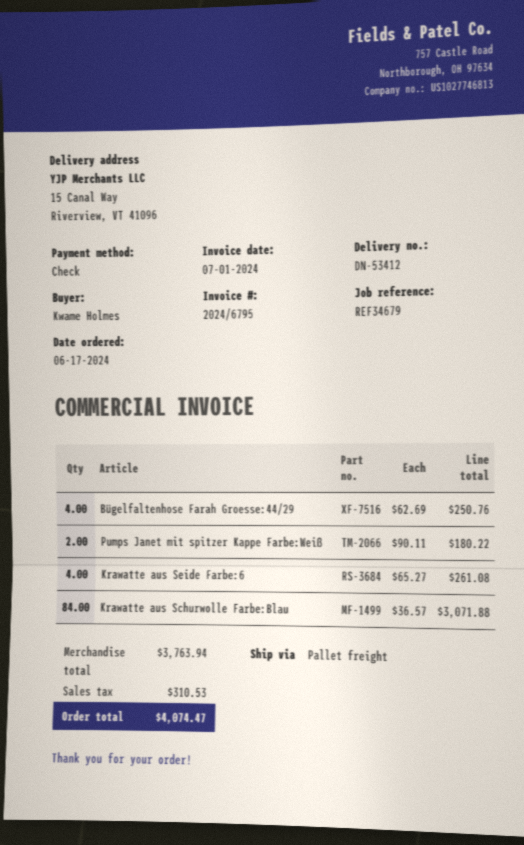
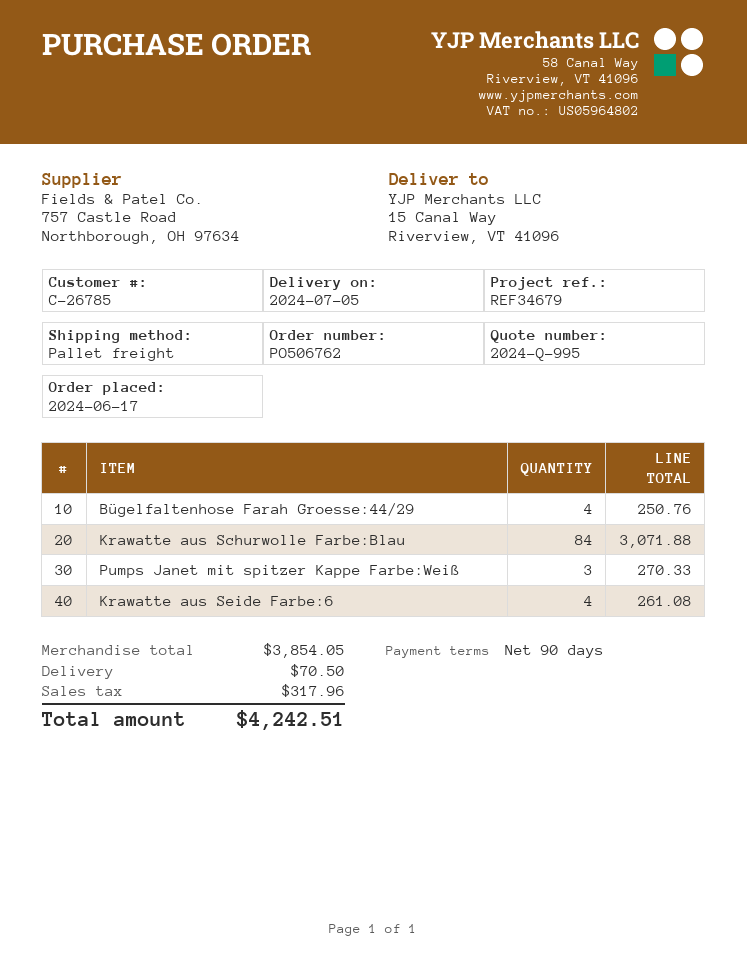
Pumps Janet mit spitzer Kappe Farbe:Weiß: 2 for 180.22 -> 3 for 270.33
subtotal: 3763.94 -> 3854.05
shipping: none -> 70.50
tax: 310.53 -> 317.96
total: 4074.47 -> 4242.51

